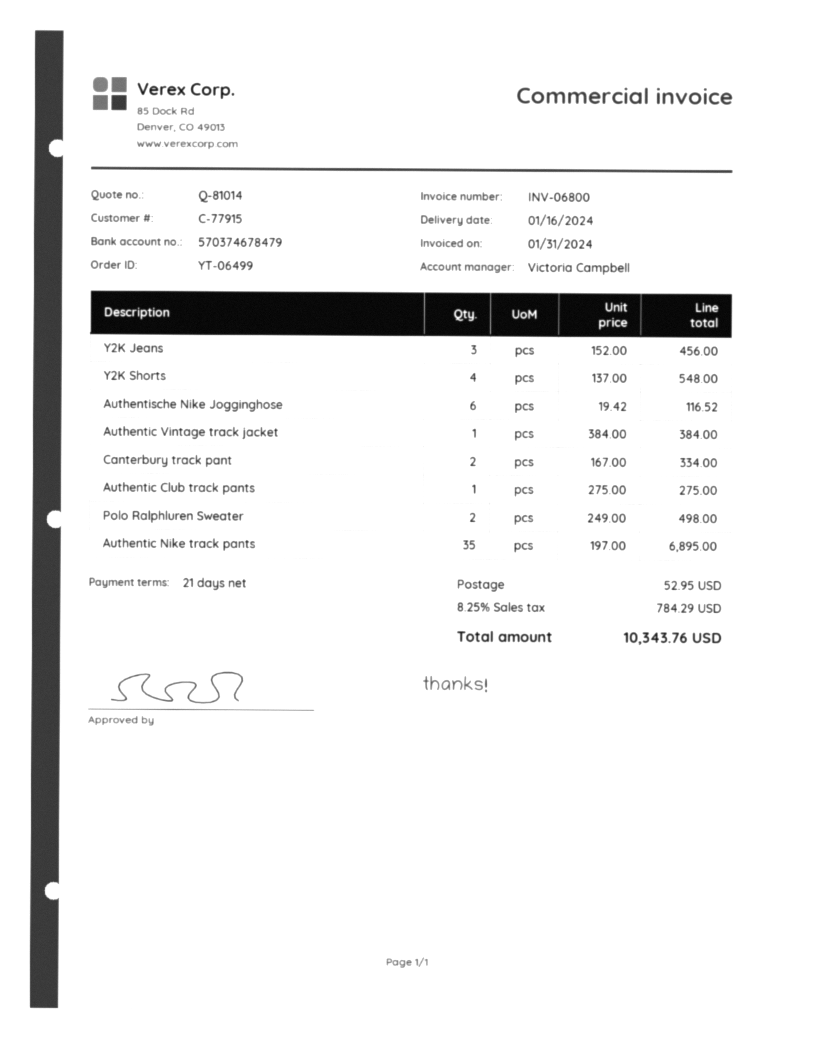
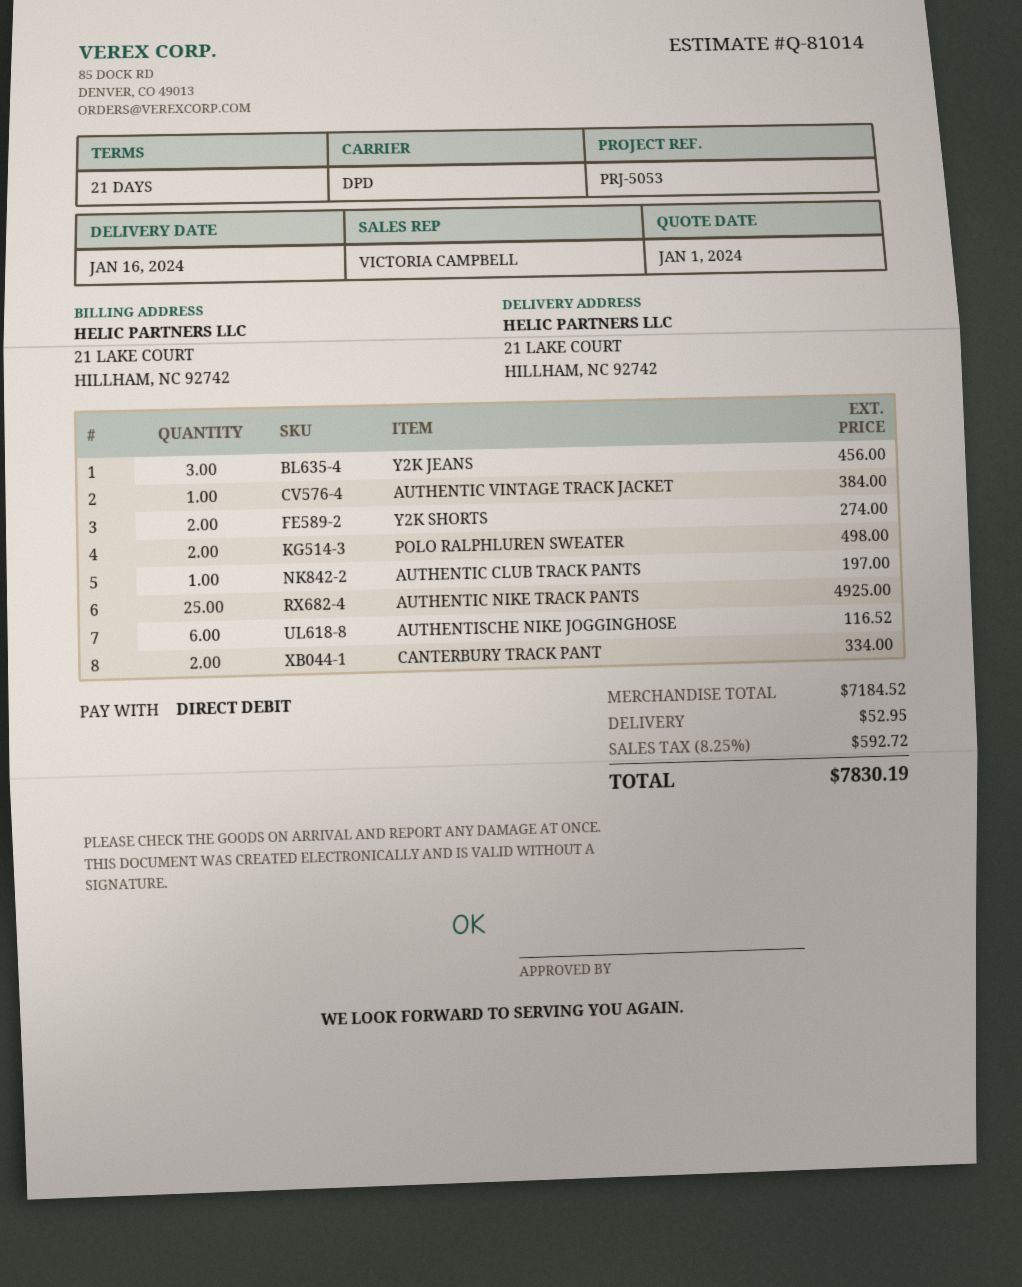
Y2K Shorts: 4 for 548.00 -> 2 for 274.00
Authentic Club track pants: 1 for 275.00 -> 1 for 197.00
Authentic Nike track pants: 35 for 6895.00 -> 25 for 4925.00
tax: 8.25% = 784.29 -> 8.25% = 592.72
total: 10343.76 -> 7830.19

